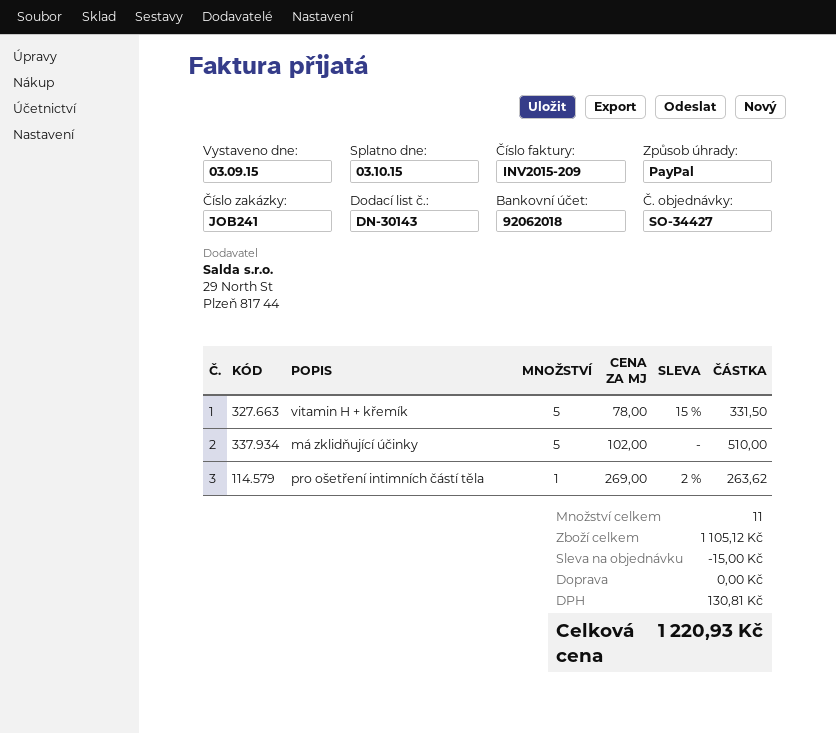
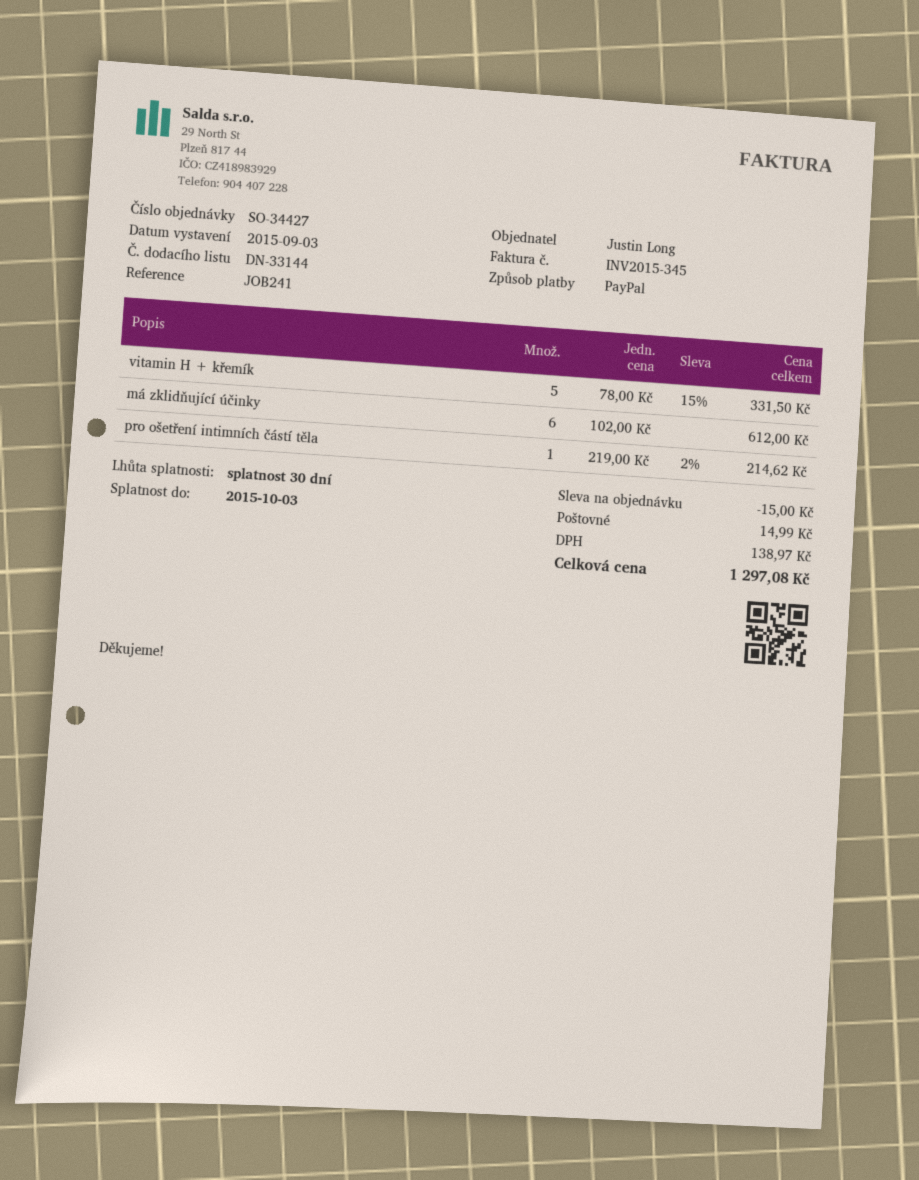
delivery note number: DN-30143 -> DN-33144
invoice number: INV2015-209 -> INV2015-345
má zklidňující účinky: 5 x 102.00 = 510.00 -> 6 x 102.00 = 612.00
pro ošetření intimních částí těla: 1 x 269.00 - 2% = 263.62 -> 1 x 219.00 - 2% = 214.62
shipping: 0.00 -> 14.99
tax: 130.81 -> 138.97
total: 1220.93 -> 1297.08

